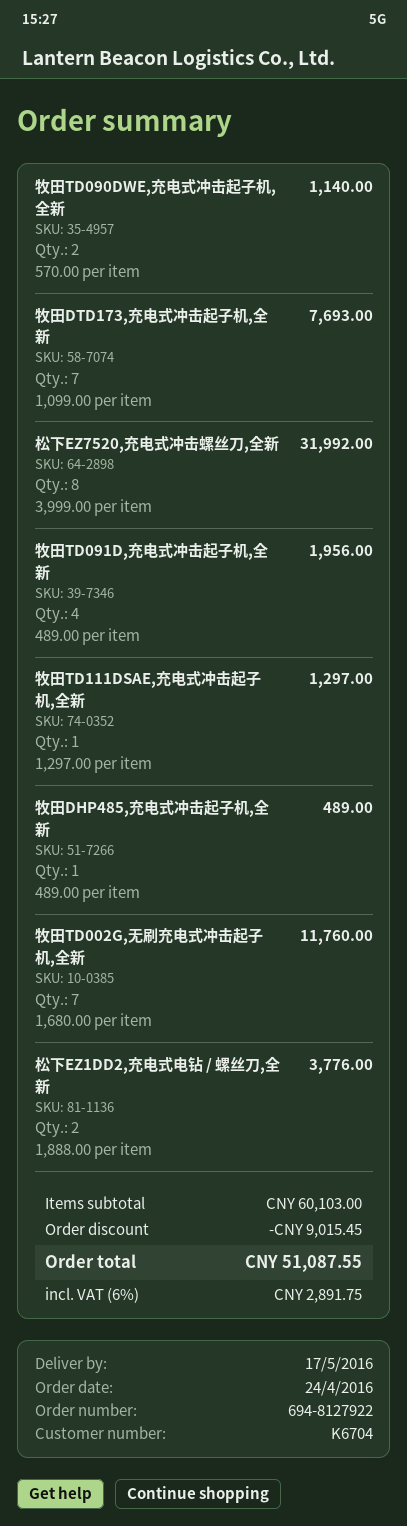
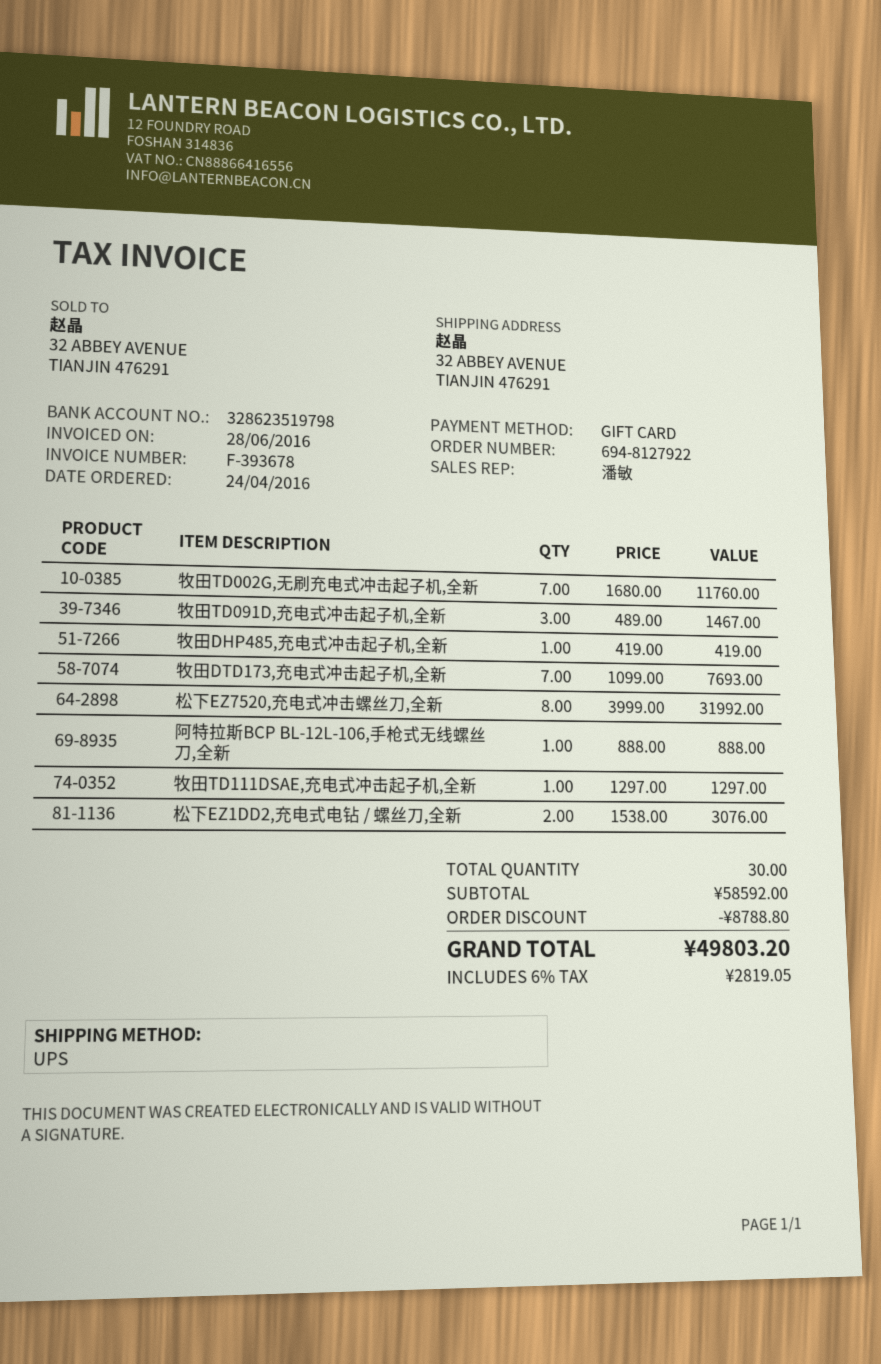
牧田TD090DWE,充电式冲击起子机,全新: 2 x 570.00 = 1140.00 -> none
牧田TD091D,充电式冲击起子机,全新: 4 x 489.00 = 1956.00 -> 3 x 489.00 = 1467.00
牧田DHP485,充电式冲击起子机,全新: 1 x 489.00 = 489.00 -> 1 x 419.00 = 419.00
松下EZ1DD2,充电式电钻 / 螺丝刀,全新: 2 x 1888.00 = 3776.00 -> 2 x 1538.00 = 3076.00
阿特拉斯BCP BL-12L-106,手枪式无线螺丝刀,全新: none -> 1 x 888.00 = 888.00
subtotal: 60103.00 -> 58592.00
discount: 9015.45 -> 8788.80
tax: 6% = 2891.75 -> 6% = 2819.05
total: 51087.55 -> 49803.20

